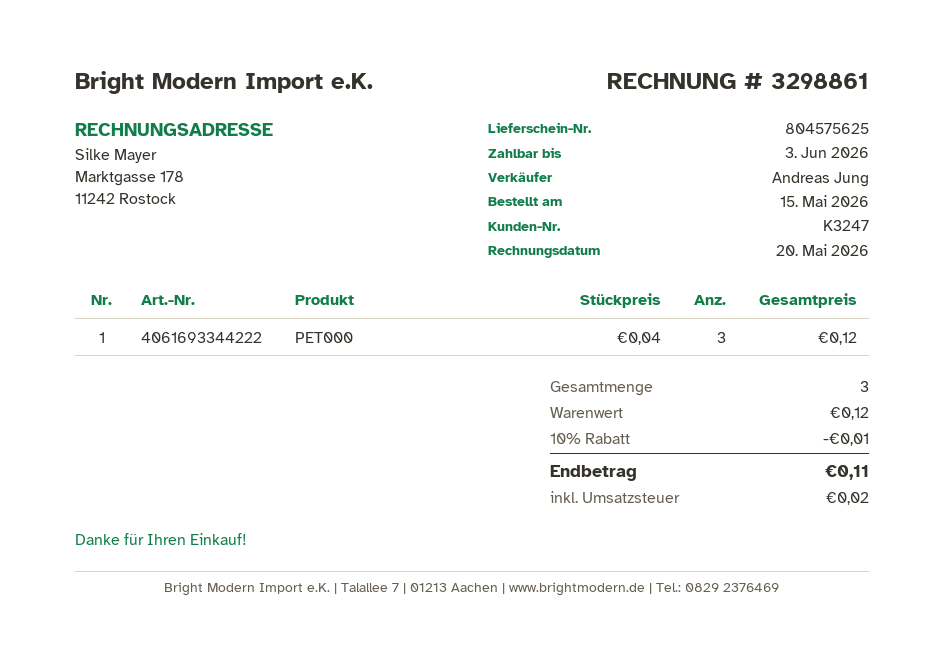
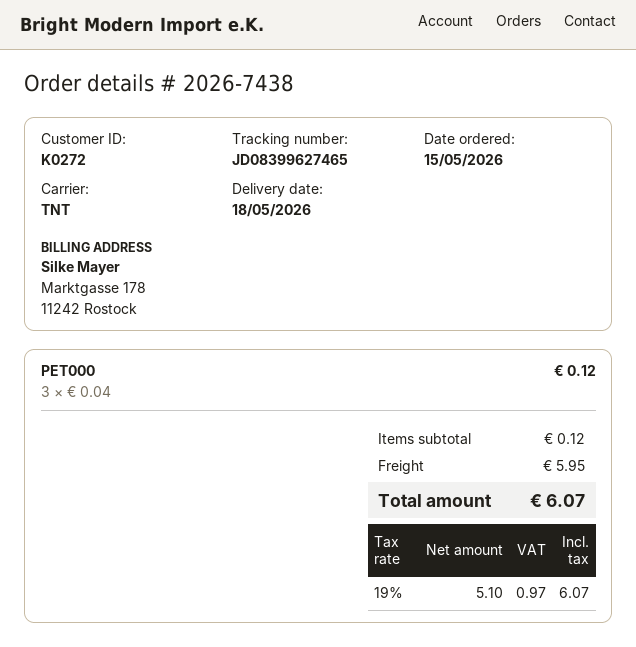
customer number: K3247 -> K0272
discount: 10% = 0.01 -> none
shipping: none -> 5.95
tax: 0.02 -> 0.97
total: 0.11 -> 6.07

